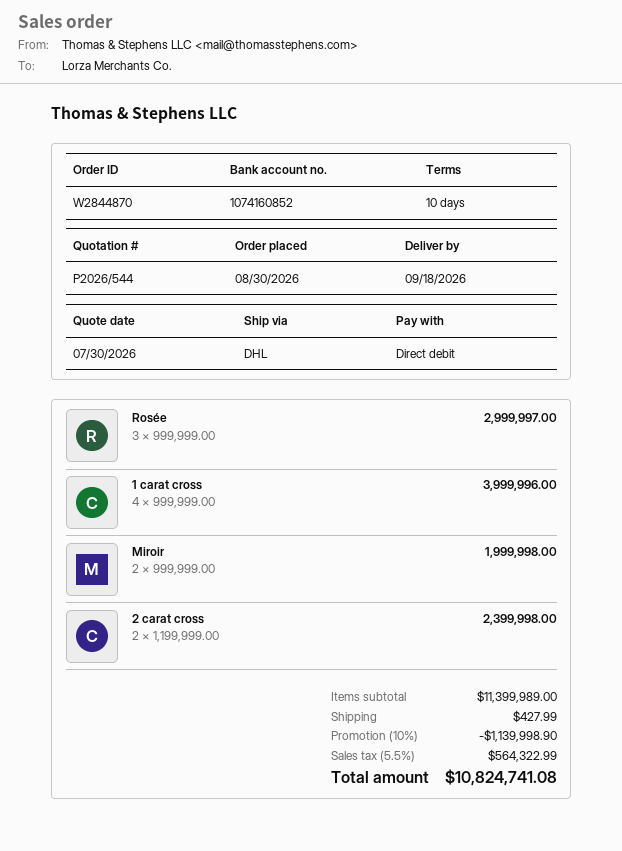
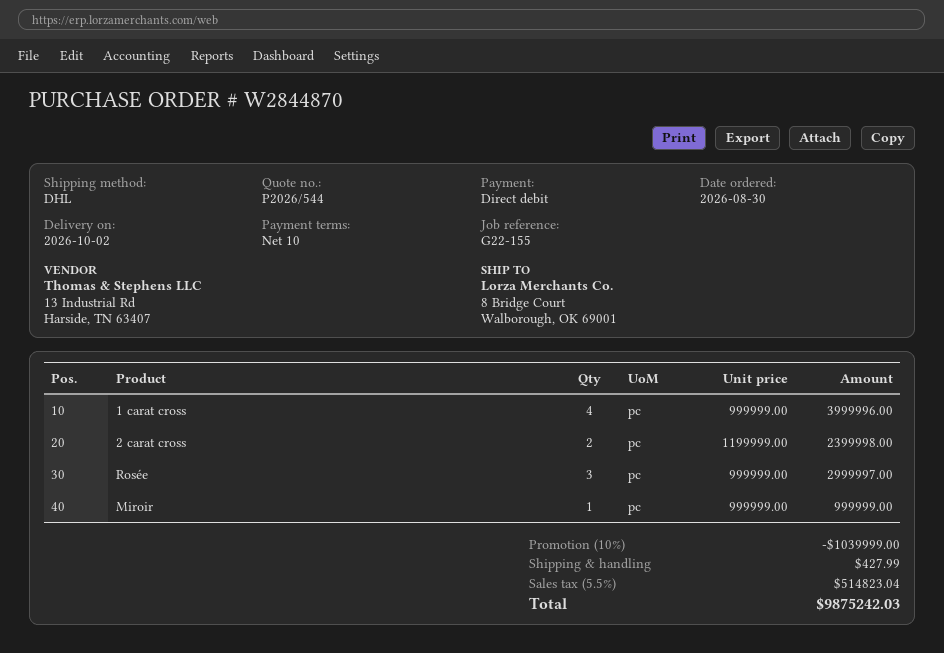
delivery date: 2026-09-18 -> 2026-10-02
Miroir: 2 x 999999.00 = 1999998.00 -> 1 x 999999.00 = 999999.00
discount: 10% = 1139998.90 -> 10% = 1039999.00
tax: 5.5% = 564322.99 -> 5.5% = 514823.04
total: 10824741.08 -> 9875242.03

